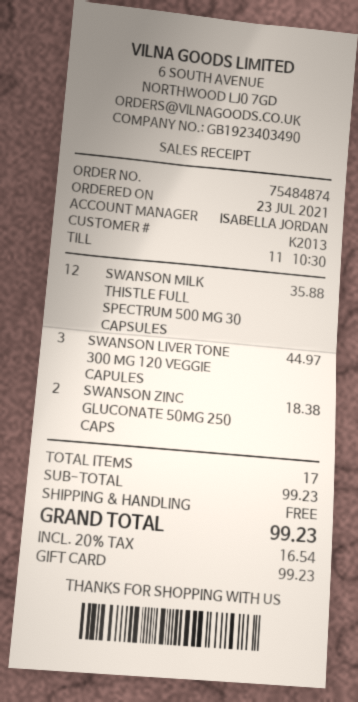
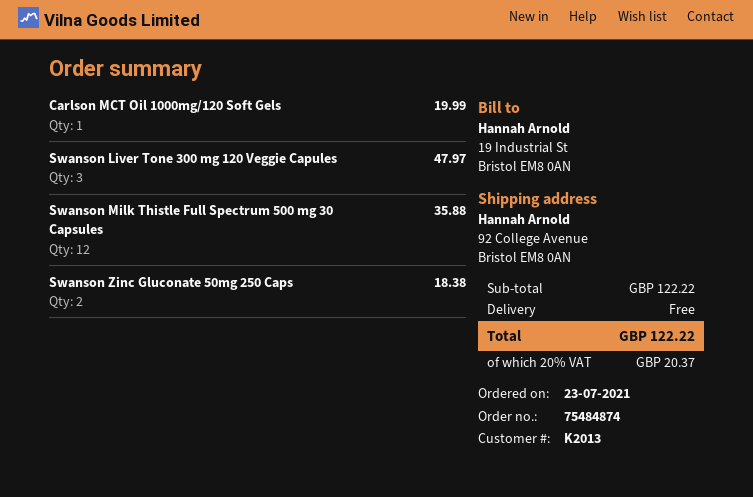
SWANSON LIVER TONE 300 MG 120 VEGGIE CAPULES: 3 for 44.97 -> 3 for 47.97
Carlson MCT Oil 1000mg/120 Soft Gels: none -> 1 for 19.99
subtotal: 99.23 -> 122.22
tax: 20% = 16.54 -> 20% = 20.37
total: 99.23 -> 122.22

